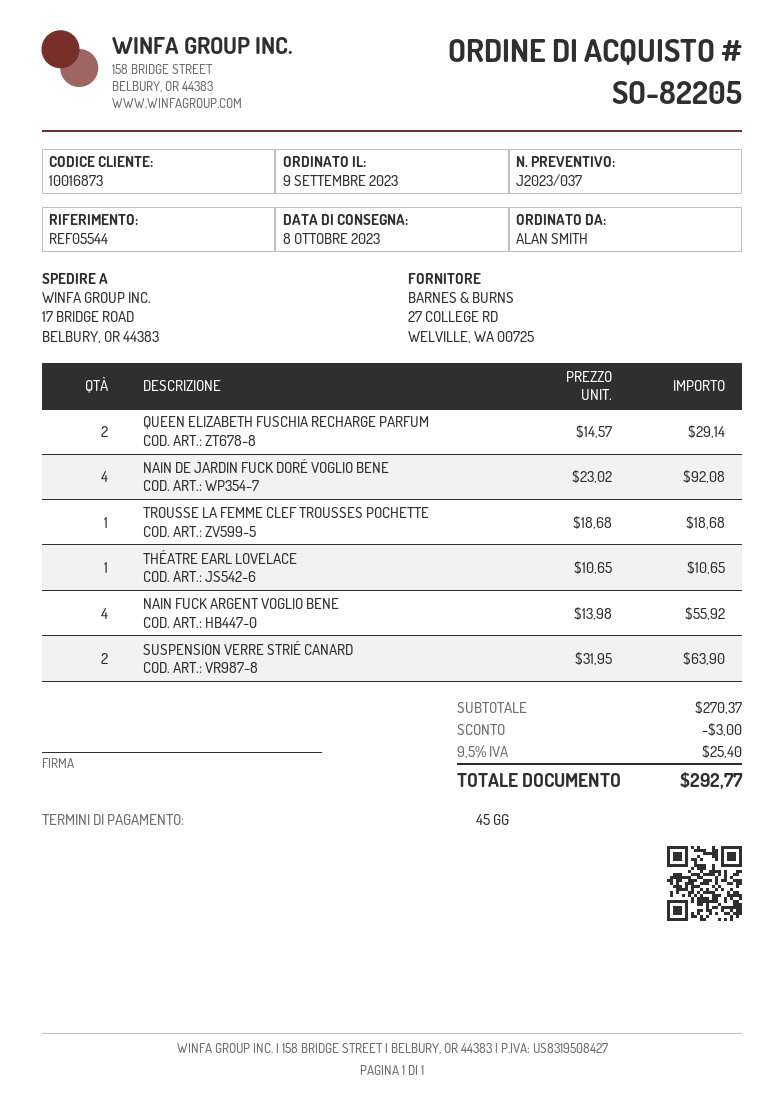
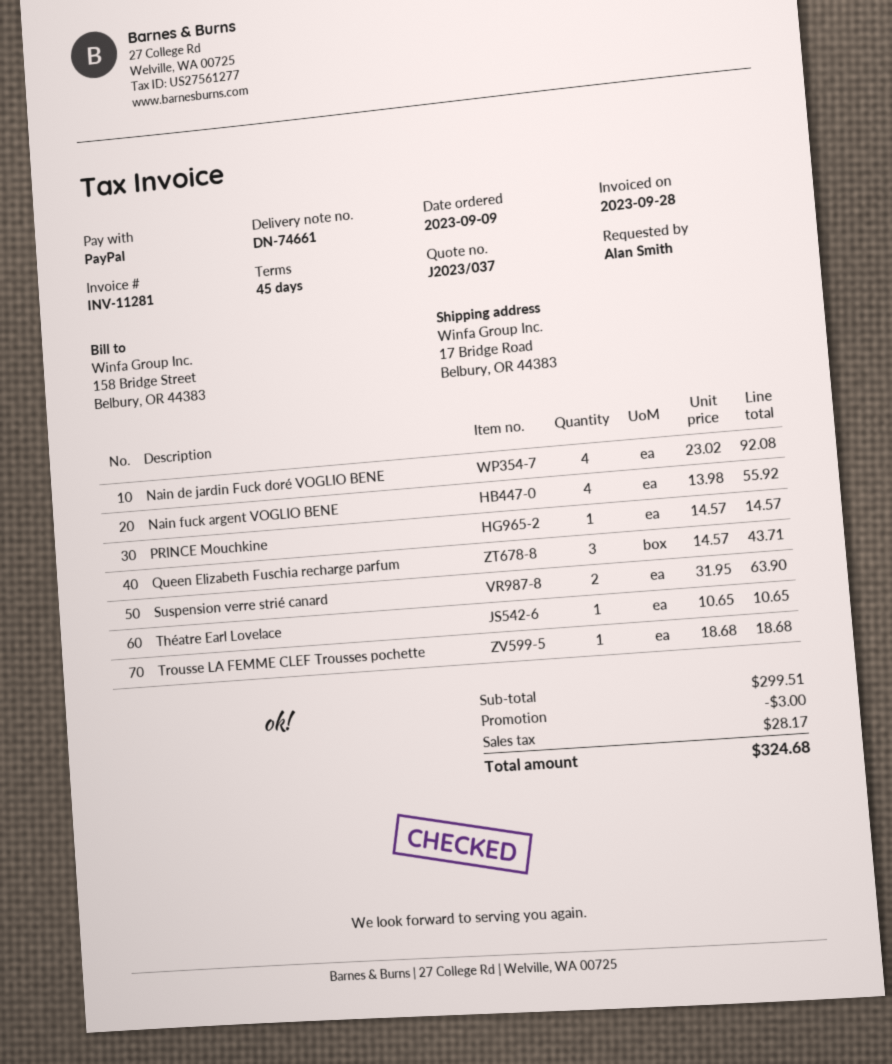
QUEEN ELIZABETH FUSCHIA RECHARGE PARFUM: 2 x 14.57 = 29.14 -> 3 x 14.57 = 43.71
PRINCE Mouchkine: none -> 1 x 14.57 = 14.57
subtotal: 270.37 -> 299.51
tax: 25.40 -> 28.17
total: 292.77 -> 324.68

